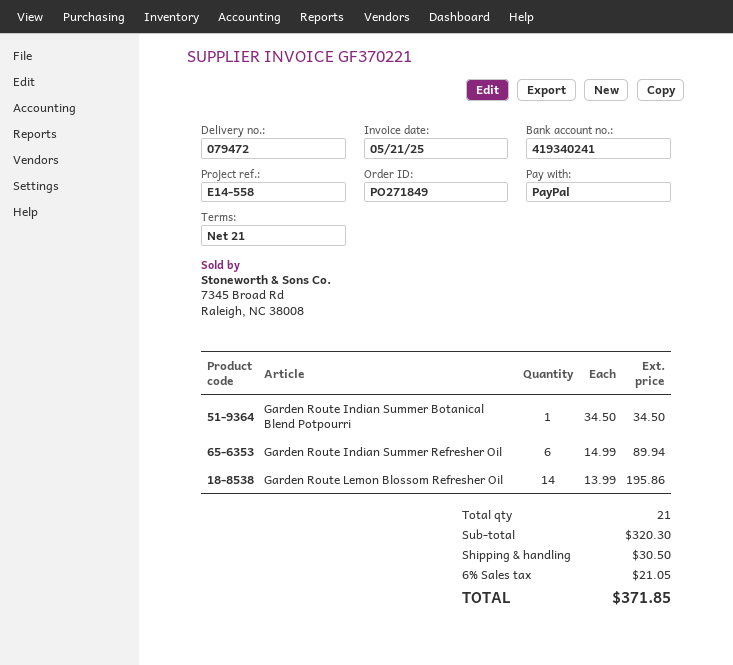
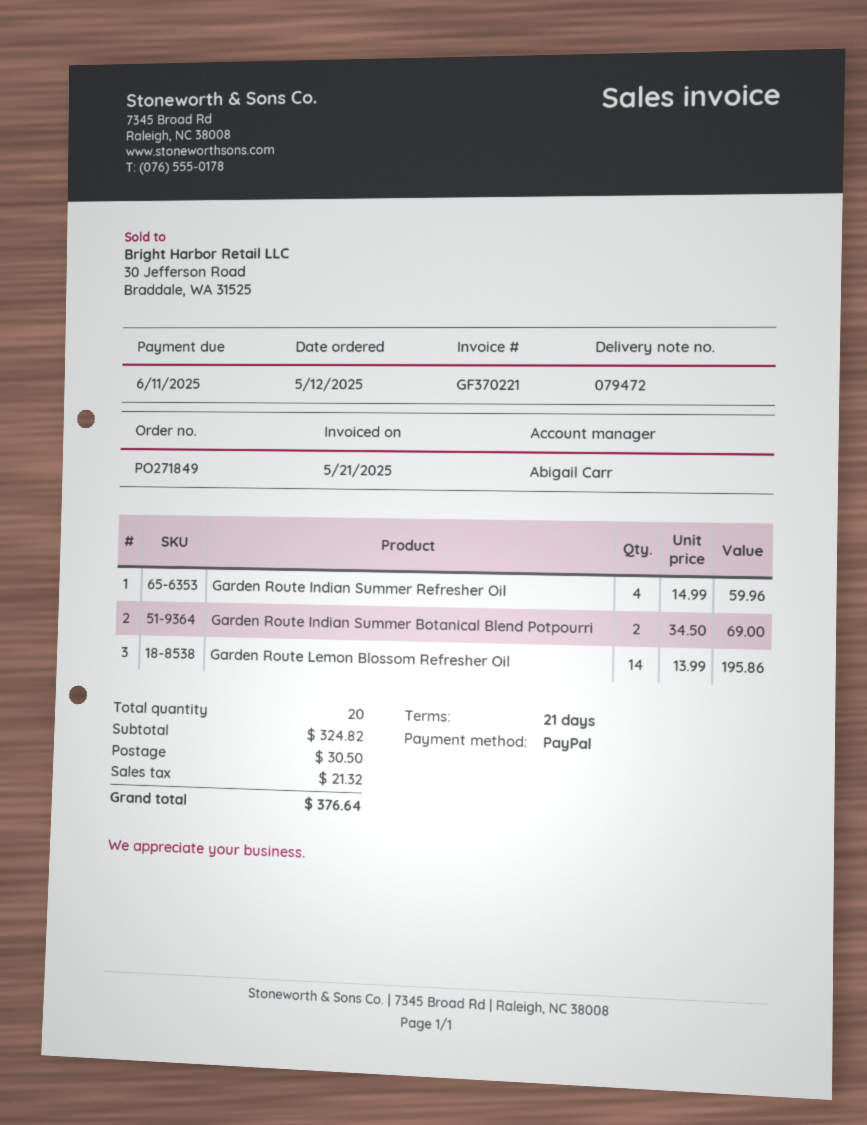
Garden Route Indian Summer Botanical Blend Potpourri: 1 x 34.50 = 34.50 -> 2 x 34.50 = 69.00
Garden Route Indian Summer Refresher Oil: 6 x 14.99 = 89.94 -> 4 x 14.99 = 59.96
total quantity: 21 -> 20
subtotal: 320.30 -> 324.82
tax: 21.05 -> 21.32
total: 371.85 -> 376.64

